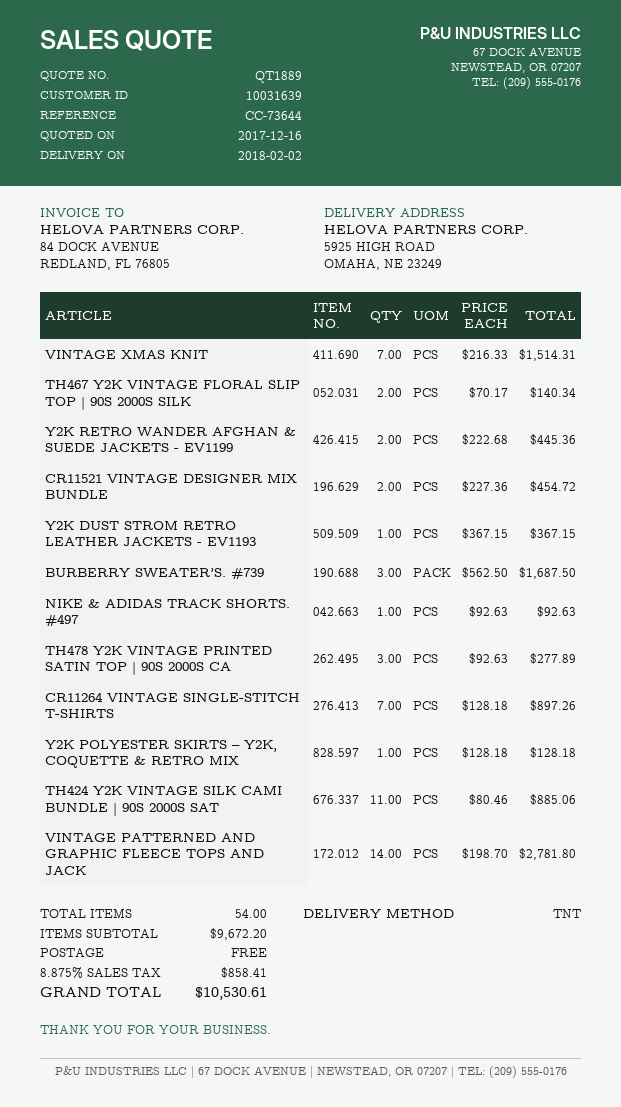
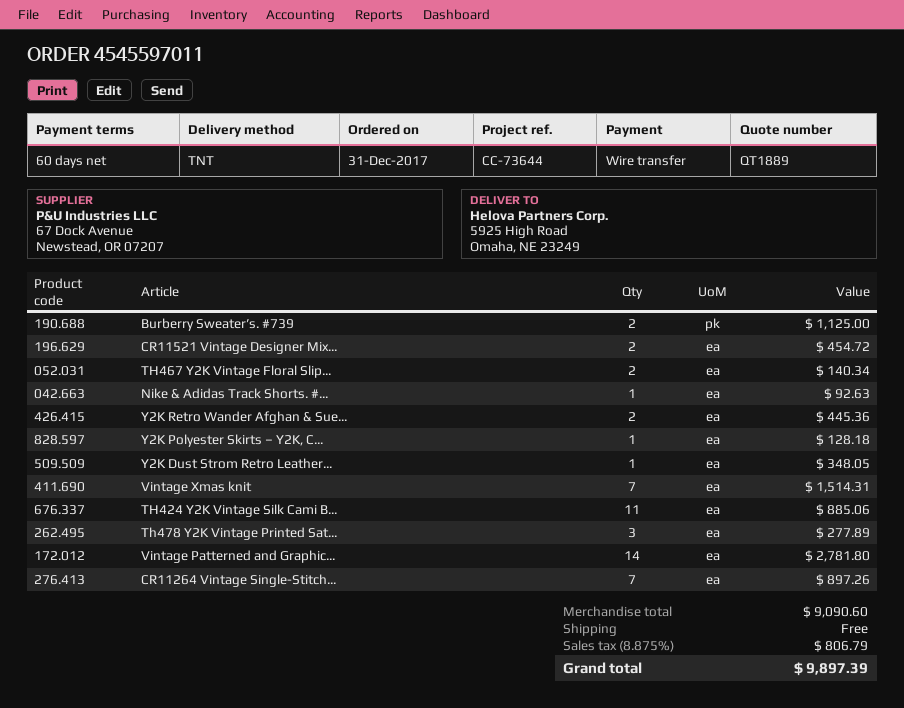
Y2K DUST STROM RETRO LEATHER JACKETS - EV1193: 1 for 367.15 -> 1 for 348.05
BURBERRY SWEATER’S. #739: 3 for 1687.50 -> 2 for 1125.00
subtotal: 9672.20 -> 9090.60
tax: 8.875% = 858.41 -> 8.875% = 806.79
total: 10530.61 -> 9897.39

